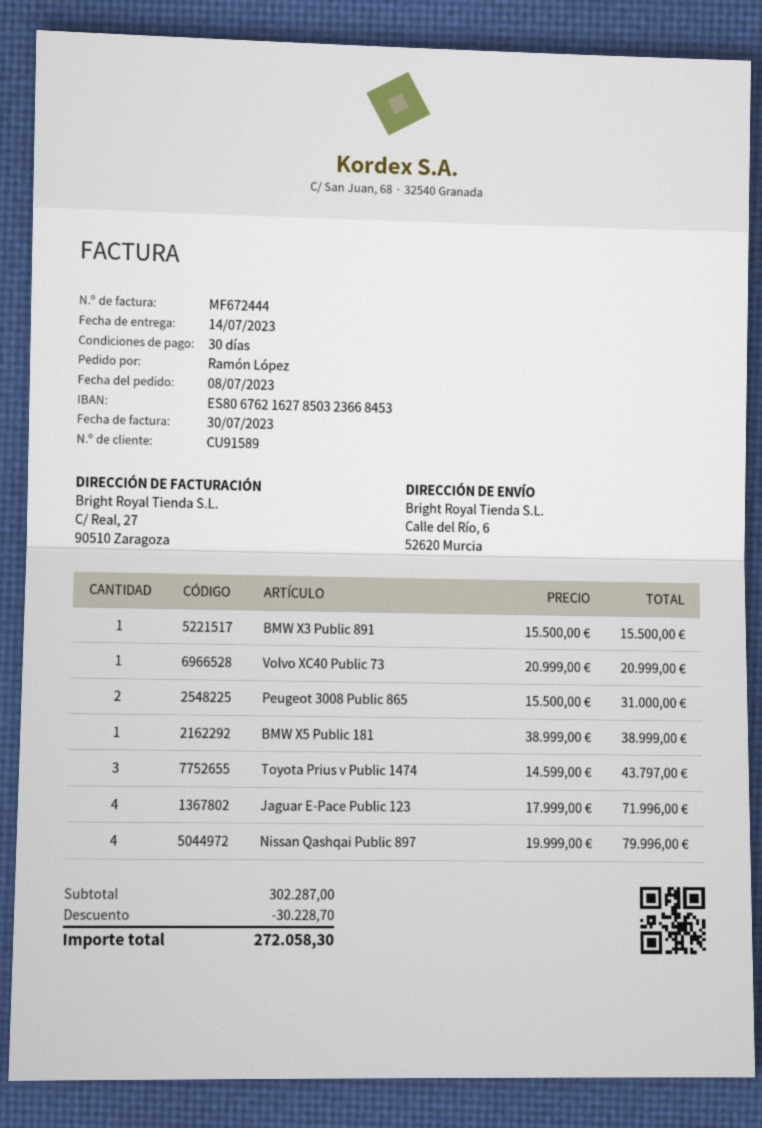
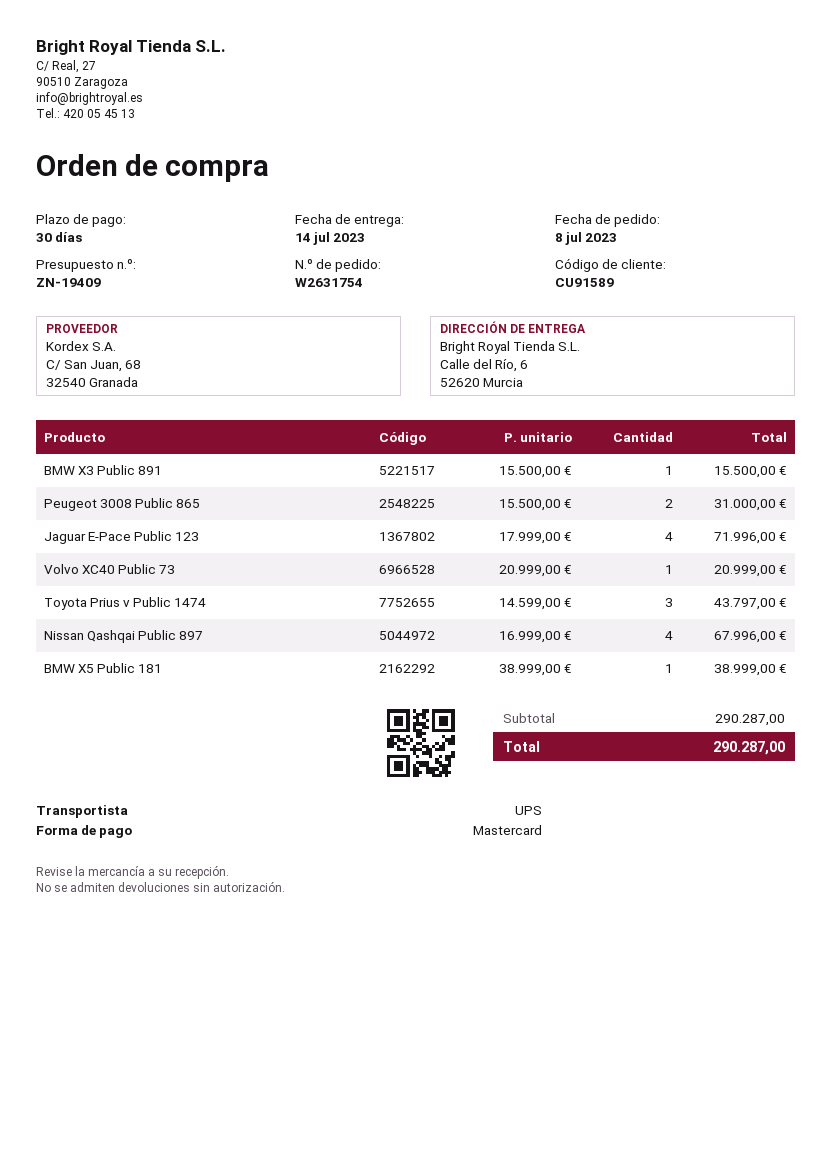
Nissan Qashqai Public 897: 4 x 19999.00 = 79996.00 -> 4 x 16999.00 = 67996.00
subtotal: 302287.00 -> 290287.00
discount: 30228.70 -> none
total: 272058.30 -> 290287.00

